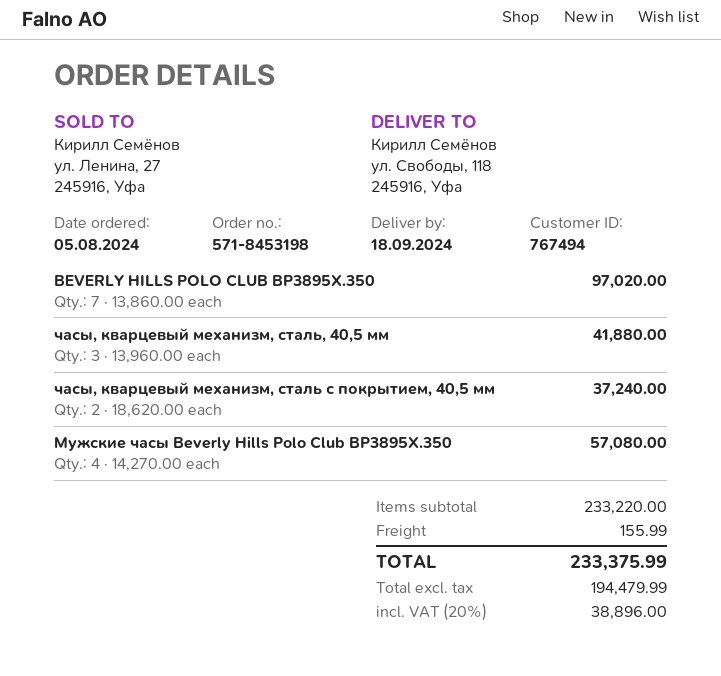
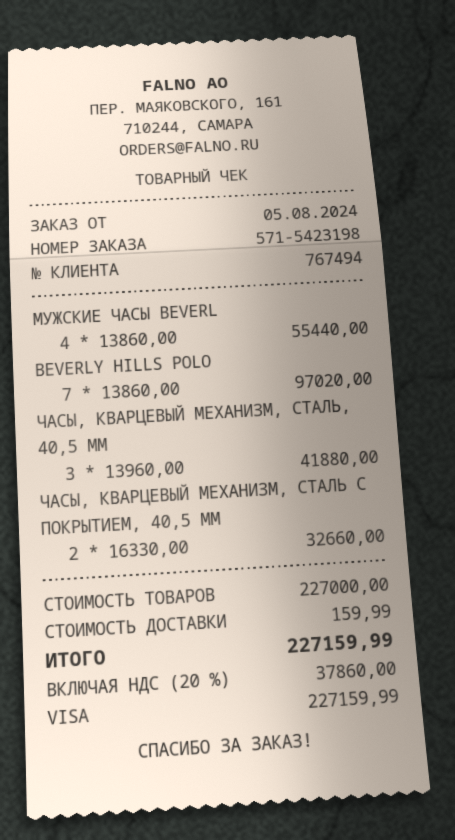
order number: 571-8453198 -> 571-5423198
часы, кварцевый механизм, сталь с покрытием, 40,5 мм: 2 x 18620.00 = 37240.00 -> 2 x 16330.00 = 32660.00
Мужские часы Beverly Hills Polo Club BP3895X.350: 4 x 14270.00 = 57080.00 -> 4 x 13860.00 = 55440.00
subtotal: 233220.00 -> 227000.00
shipping: 155.99 -> 159.99
tax: 20% = 38896.00 -> 20% = 37860.00
total: 233375.99 -> 227159.99

